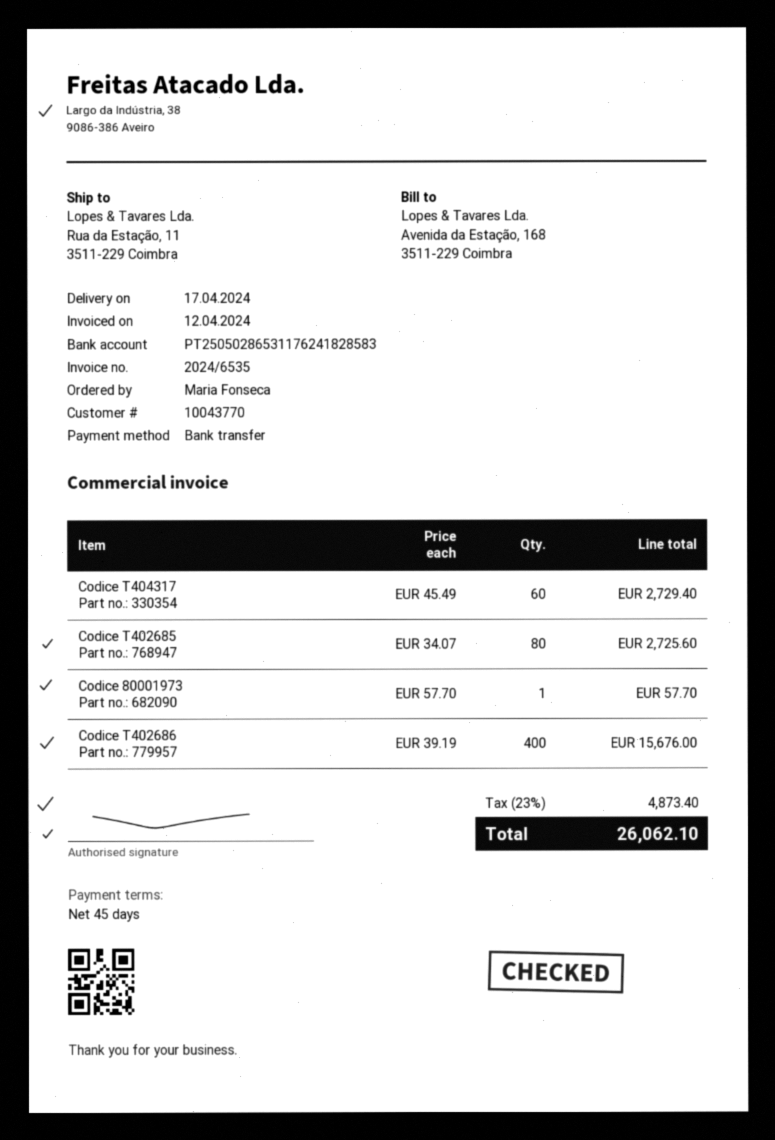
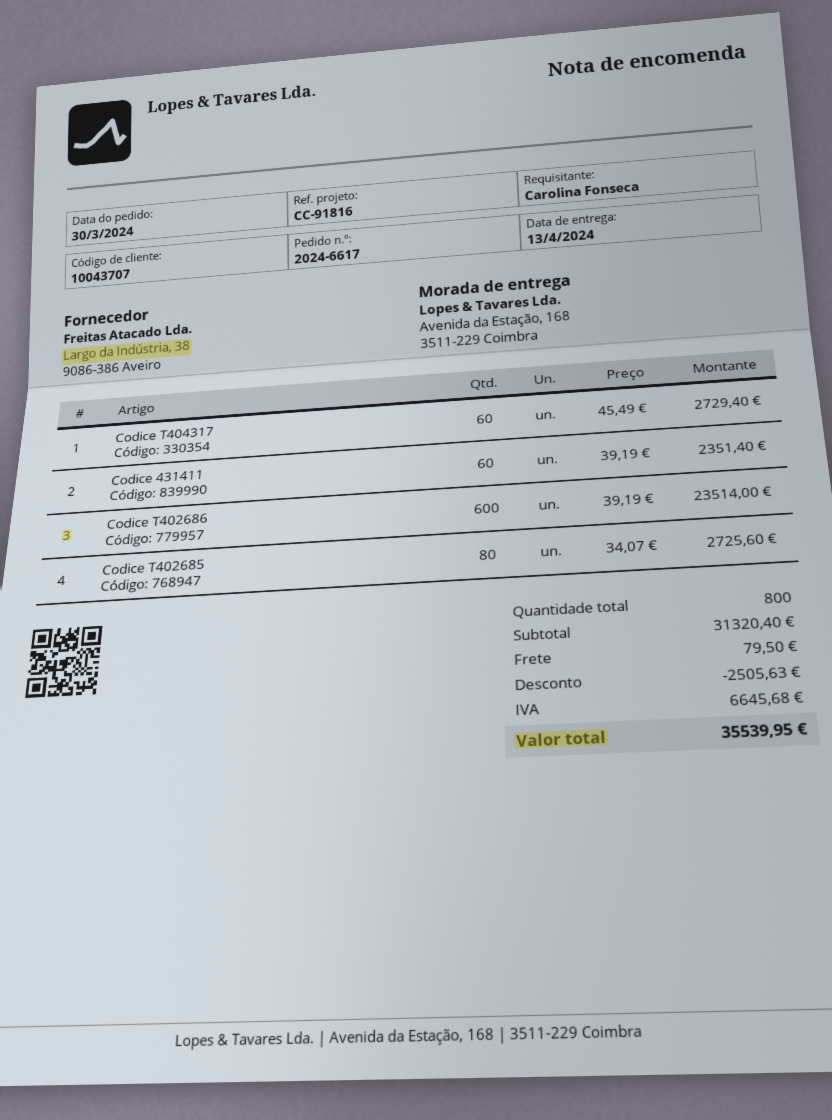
delivery date: 2024-04-17 -> 2024-04-13
customer number: 10043770 -> 10043707
ordered by: Maria Fonseca -> Carolina Fonseca
ship to: Rua da Estação, 11, 3511-229 Coimbra -> Avenida da Estação, 168, 3511-229 Coimbra
Codice 80001973: 1 x 57.70 = 57.70 -> none
Codice T402686: 400 x 39.19 = 15676.00 -> 600 x 39.19 = 23514.00
Codice 431411: none -> 60 x 39.19 = 2351.40
discount: none -> 2505.63
shipping: none -> 79.50
tax: 4873.40 -> 6645.68
total: 26062.10 -> 35539.95

